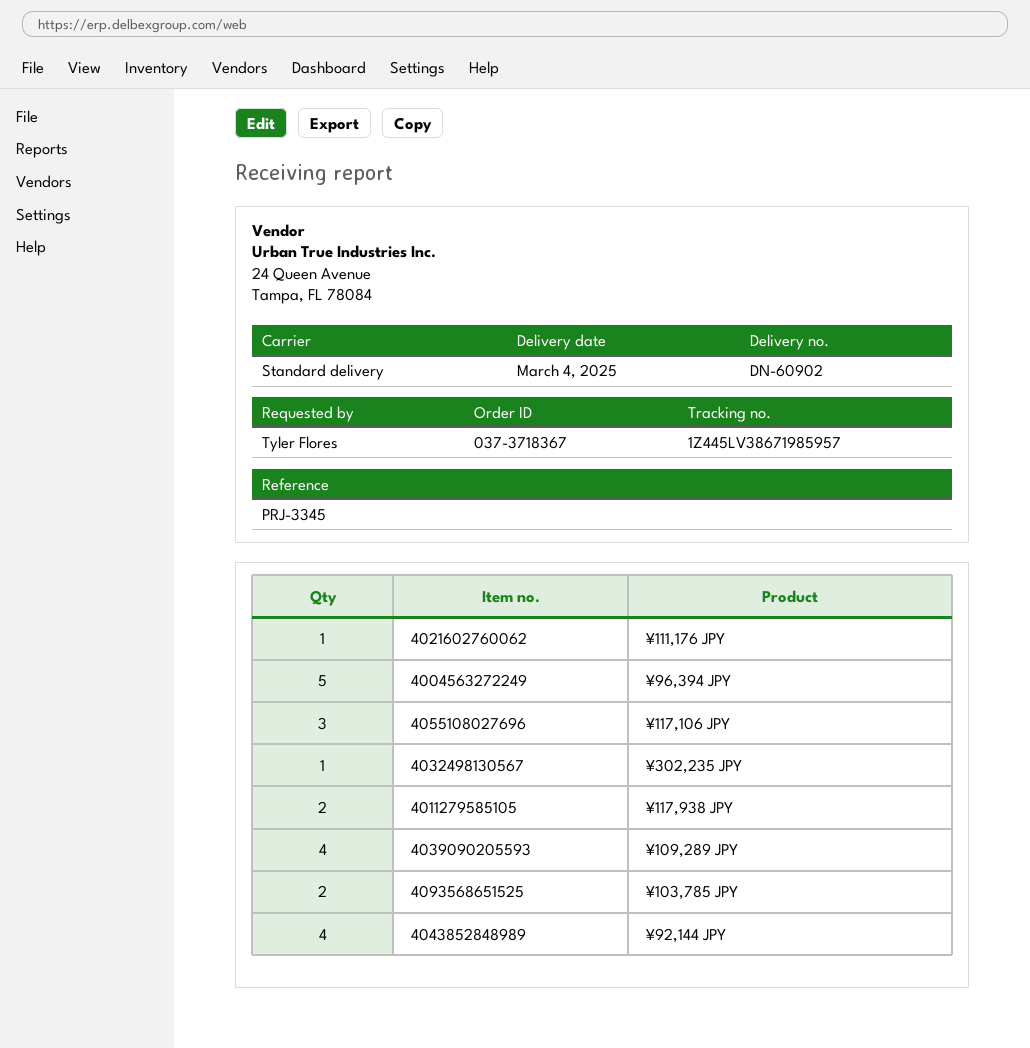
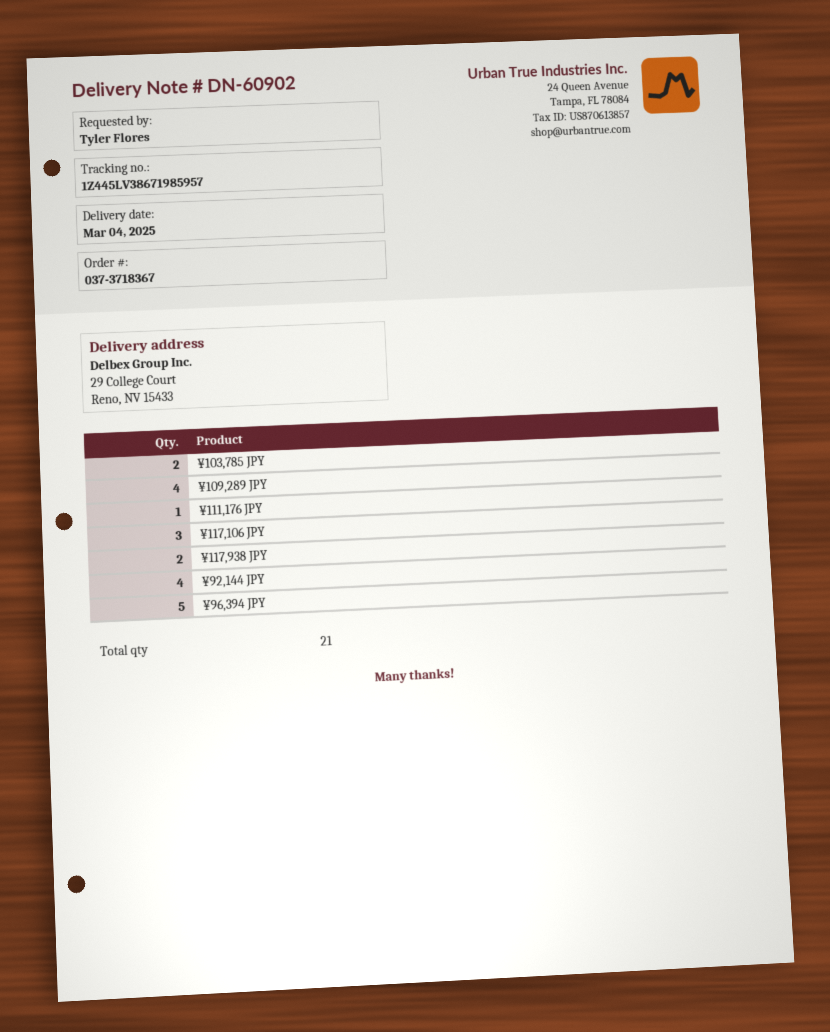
¥302,235 JPY: 1 -> none

